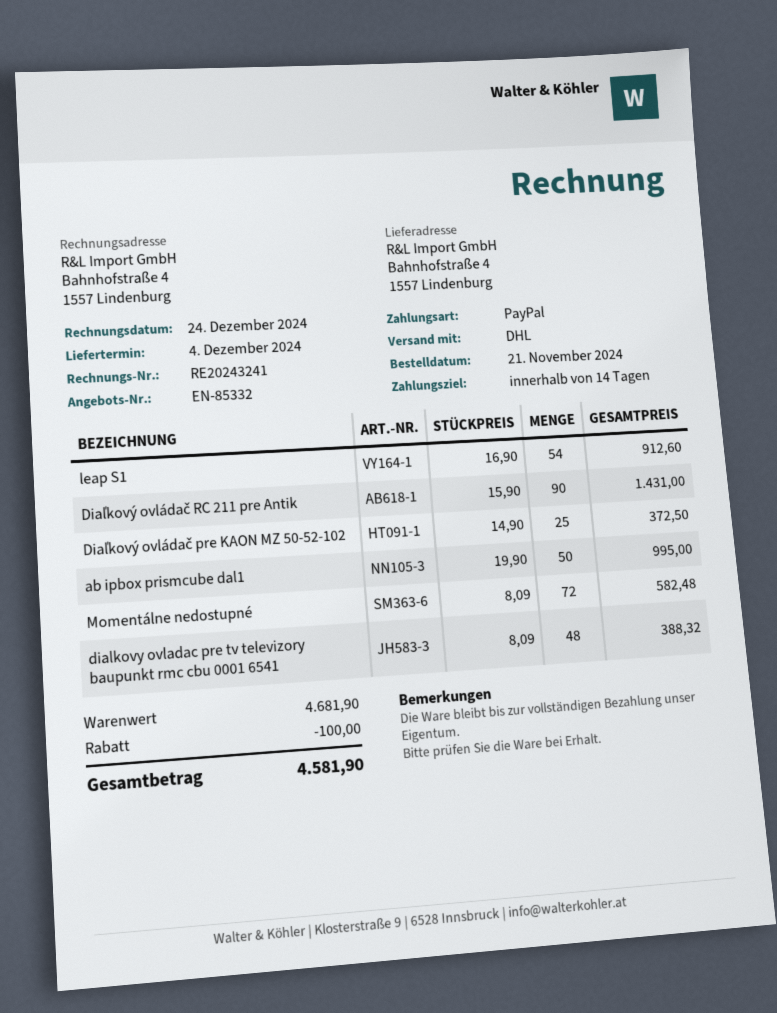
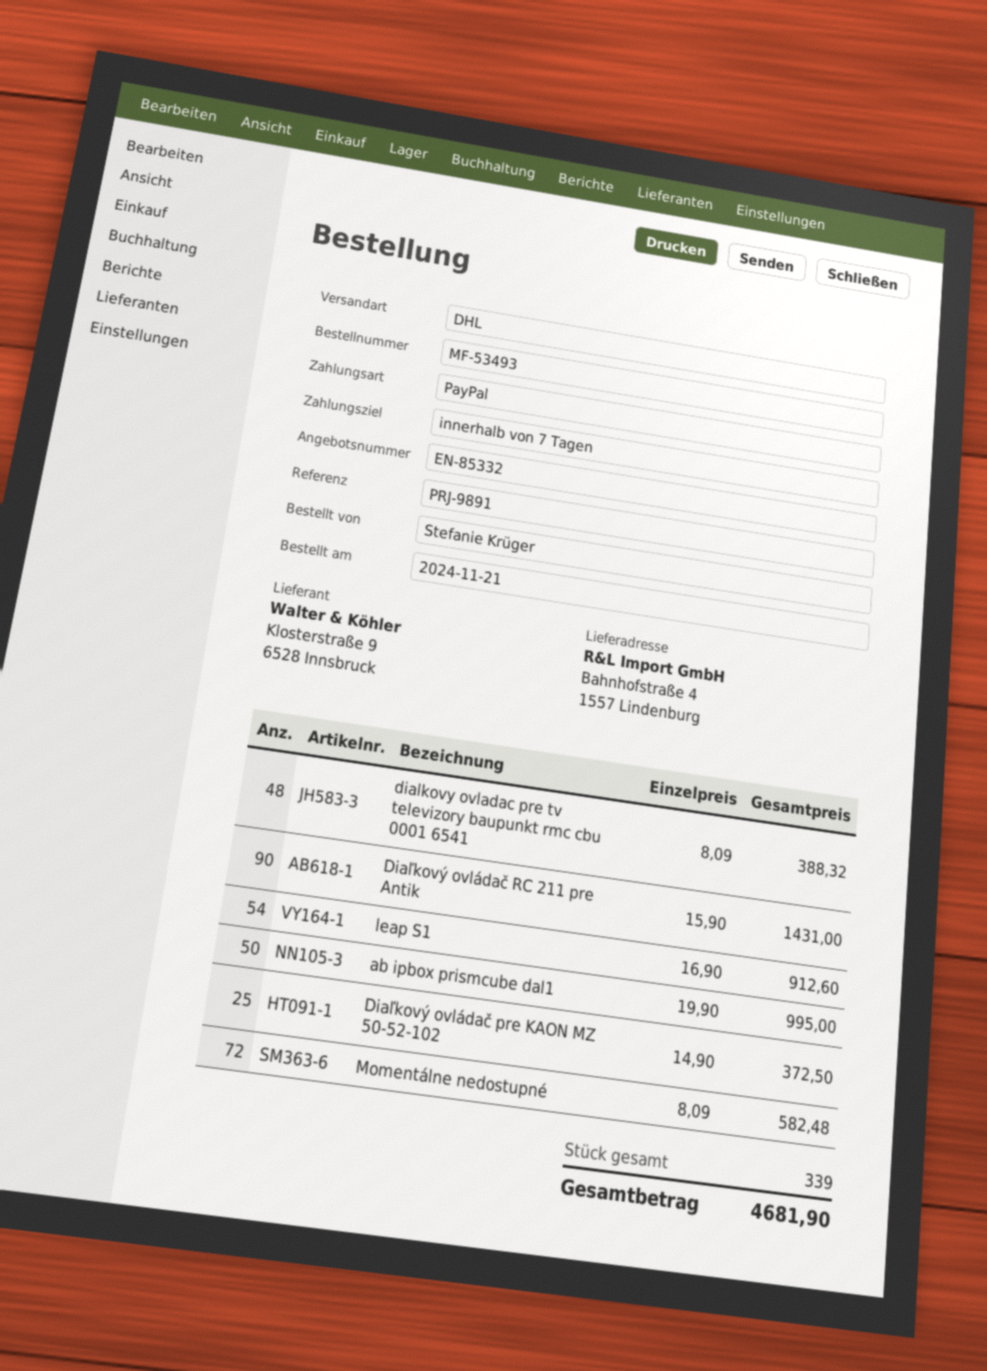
payment terms: 14 days -> 7 days
discount: 100.00 -> none
total: 4581.90 -> 4681.90

